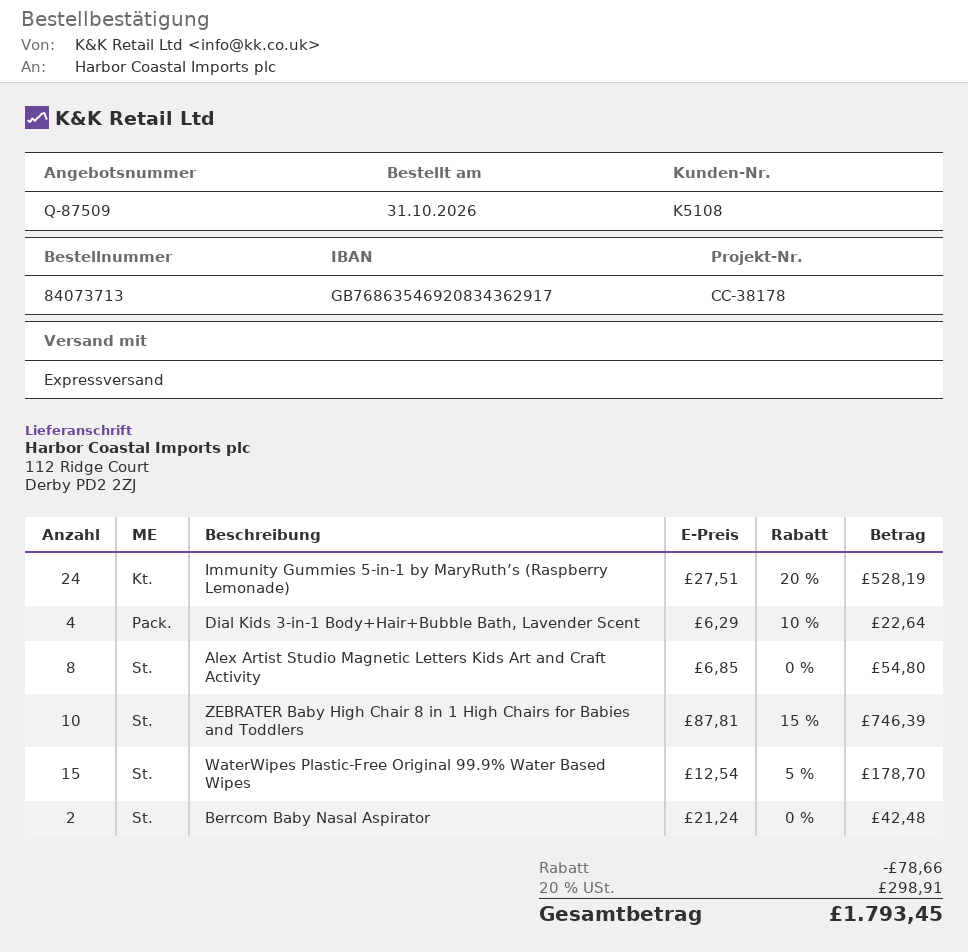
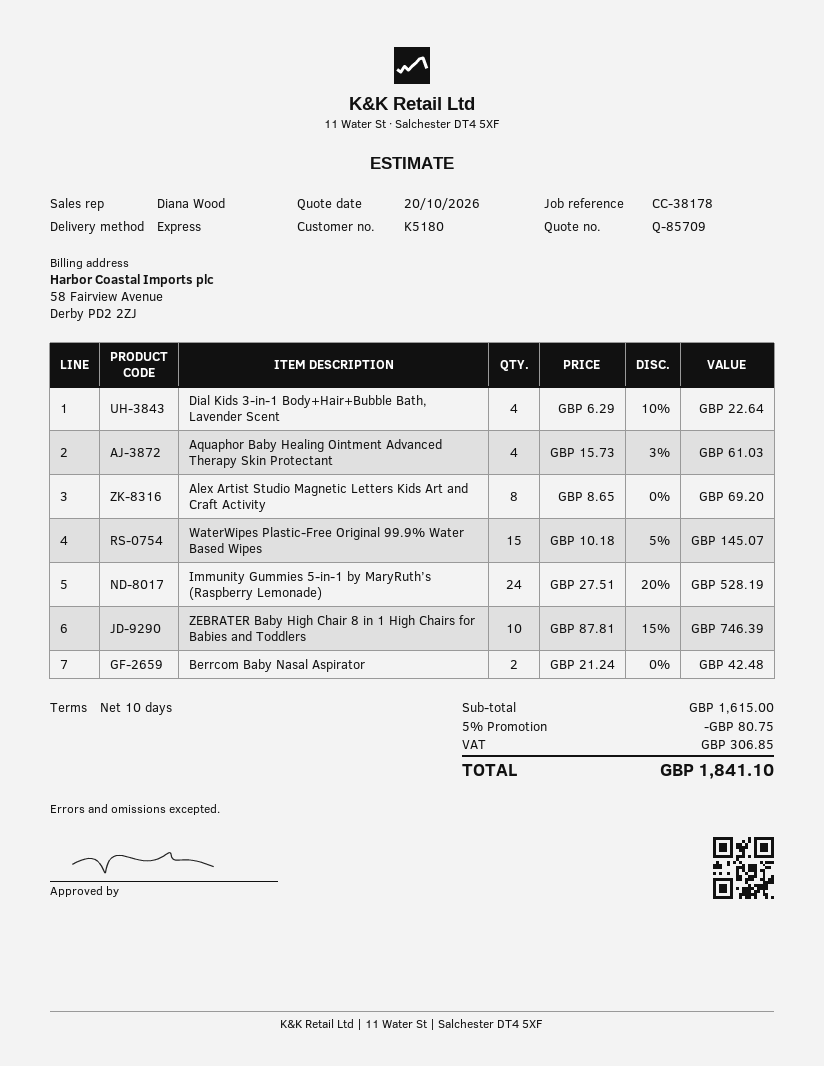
quote number: Q-87509 -> Q-85709
customer number: K5108 -> K5180
Alex Artist Studio Magnetic Letters Kids Art and Craft Activity: 8 x 6.85 = 54.80 -> 8 x 8.65 = 69.20
WaterWipes Plastic-Free Original 99.9% Water Based Wipes: 15 x 12.54 - 5% = 178.70 -> 15 x 10.18 - 5% = 145.07
Aquaphor Baby Healing Ointment Advanced Therapy Skin Protectant: none -> 4 x 15.73 - 3% = 61.03
discount: 78.66 -> 80.75
tax: 298.91 -> 306.85
total: 1793.45 -> 1841.10

